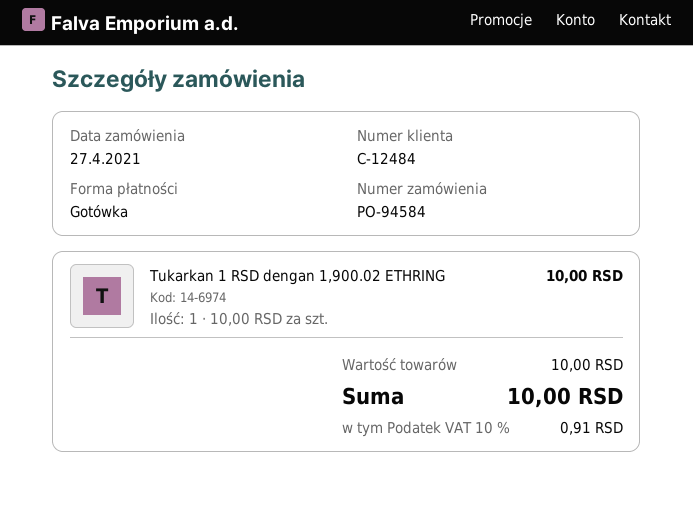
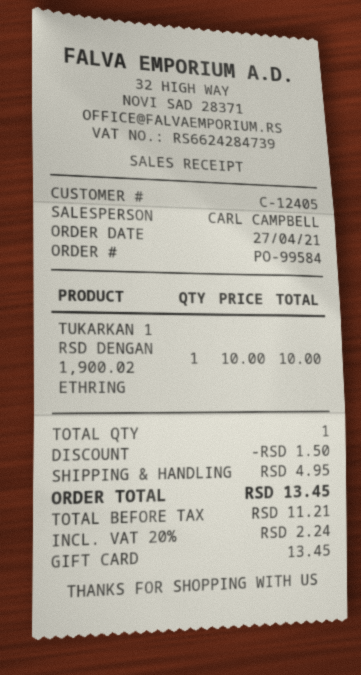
order number: PO-94584 -> PO-99584
customer number: C-12484 -> C-12405
payment method: cash -> gift card
discount: none -> 1.50
shipping: none -> 4.95
tax: 10% = 0.91 -> 20% = 2.24
total: 10.00 -> 13.45

